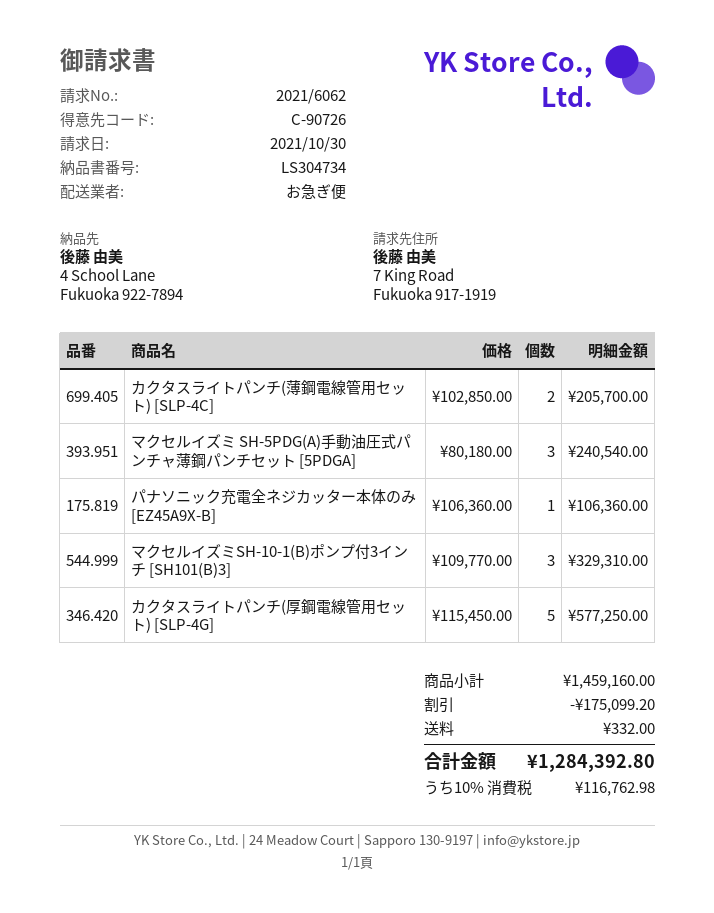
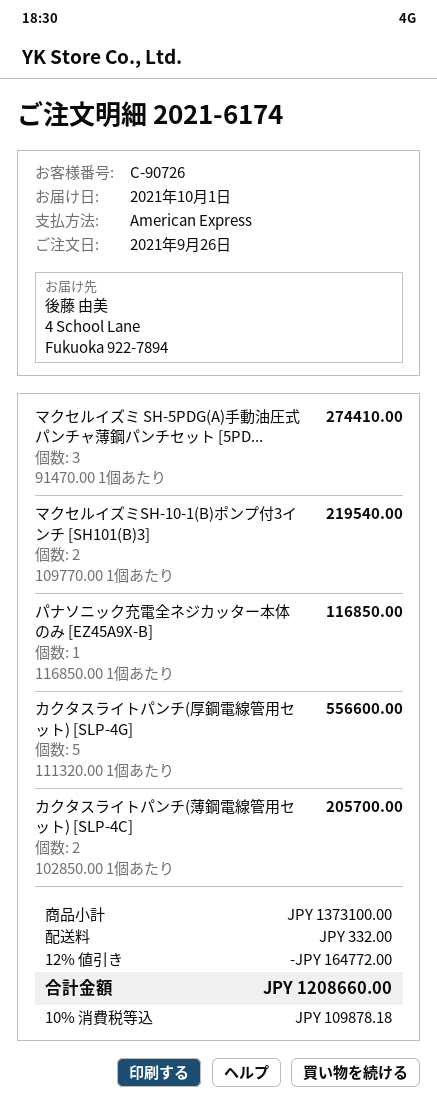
マクセルイズミ SH-5PDG(A)手動油圧式パンチャ薄鋼パンチセット [5PDGA]: 3 x 80180.00 = 240540.00 -> 3 x 91470.00 = 274410.00
パナソニック充電全ネジカッター本体のみ [EZ45A9X-B]: 1 x 106360.00 = 106360.00 -> 1 x 116850.00 = 116850.00
マクセルイズミSH-10-1(B)ポンプ付3インチ [SH101(B)3]: 3 x 109770.00 = 329310.00 -> 2 x 109770.00 = 219540.00
カクタスライトパンチ(厚鋼電線管用セット) [SLP-4G]: 5 x 115450.00 = 577250.00 -> 5 x 111320.00 = 556600.00
subtotal: 1459160.00 -> 1373100.00
discount: 175099.20 -> 164772.00
tax: 10% = 116762.98 -> 10% = 109878.18
total: 1284392.80 -> 1208660.00

